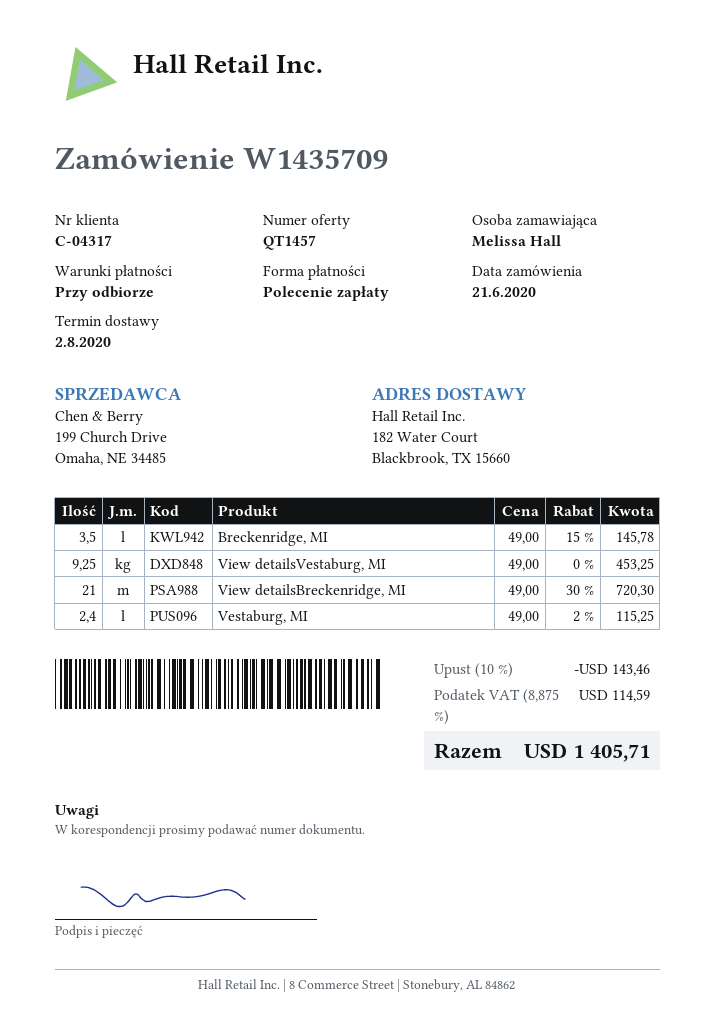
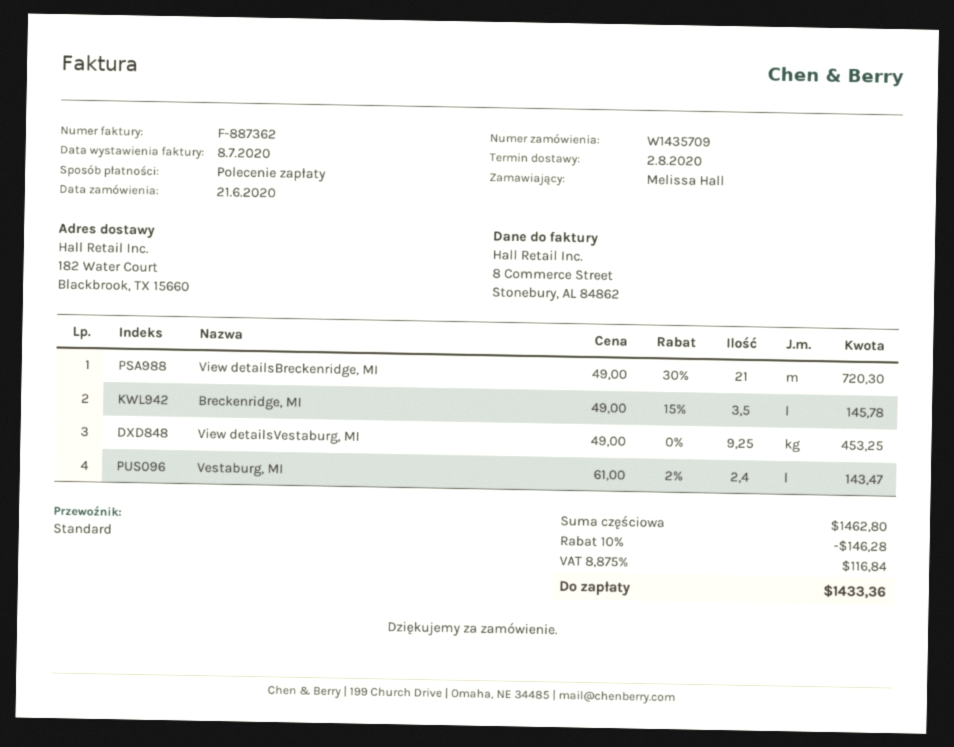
Vestaburg, MI: 2.4 x 49.00 - 2% = 115.25 -> 2.4 x 61.00 - 2% = 143.47
discount: 10% = 143.46 -> 10% = 146.28
tax: 8.875% = 114.59 -> 8.875% = 116.84
total: 1405.71 -> 1433.36

